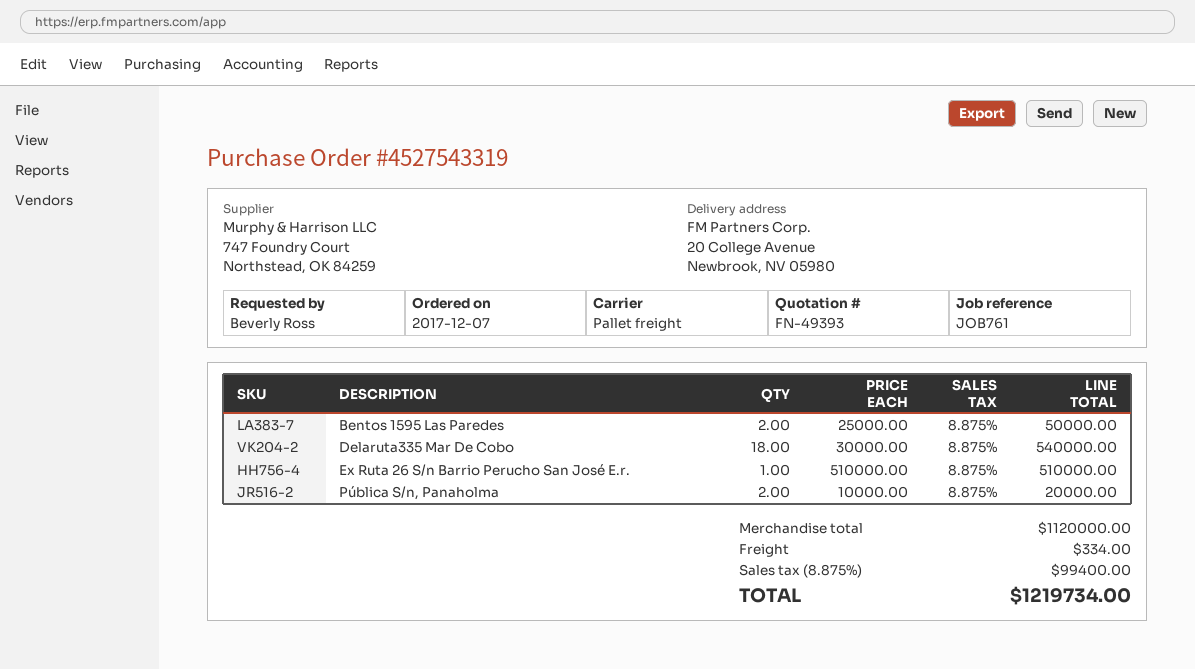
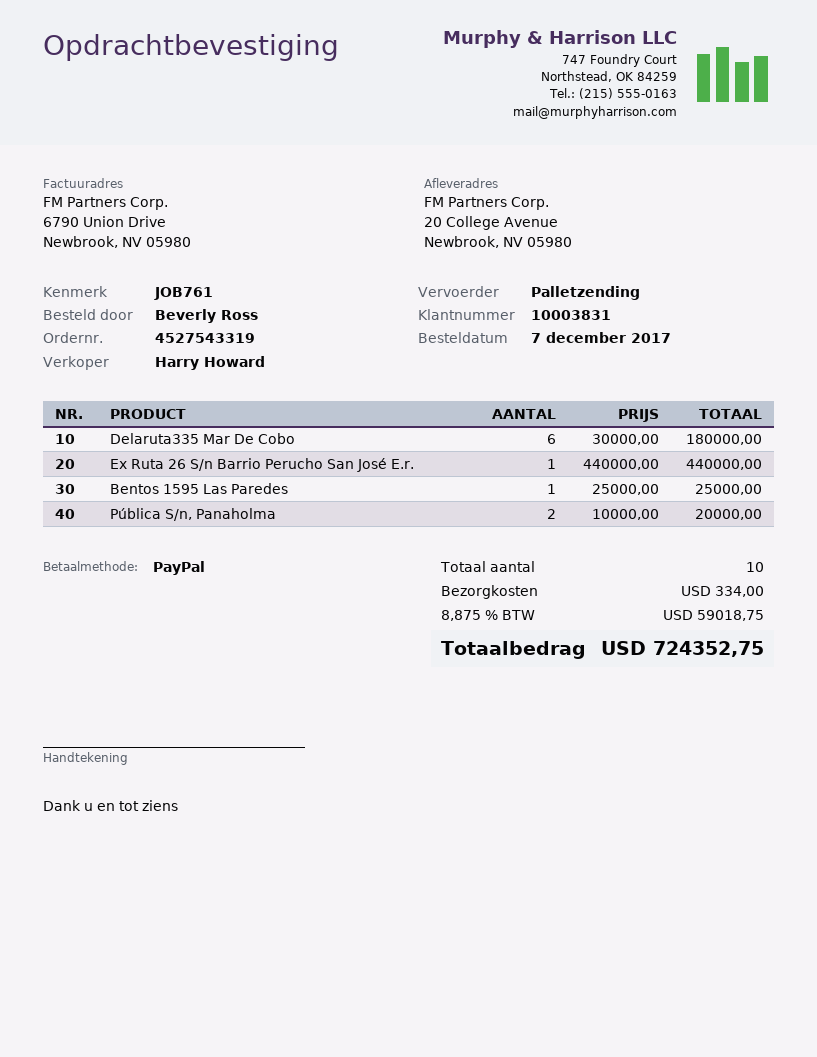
Bentos 1595 Las Paredes: 2 x 25000.00 = 50000.00 -> 1 x 25000.00 = 25000.00
Delaruta335 Mar De Cobo: 18 x 30000.00 = 540000.00 -> 6 x 30000.00 = 180000.00
Ex Ruta 26 S/n Barrio Perucho San José E.r.: 1 x 510000.00 = 510000.00 -> 1 x 440000.00 = 440000.00
tax: 8.875% = 99400.00 -> 8.875% = 59018.75
total: 1219734.00 -> 724352.75

